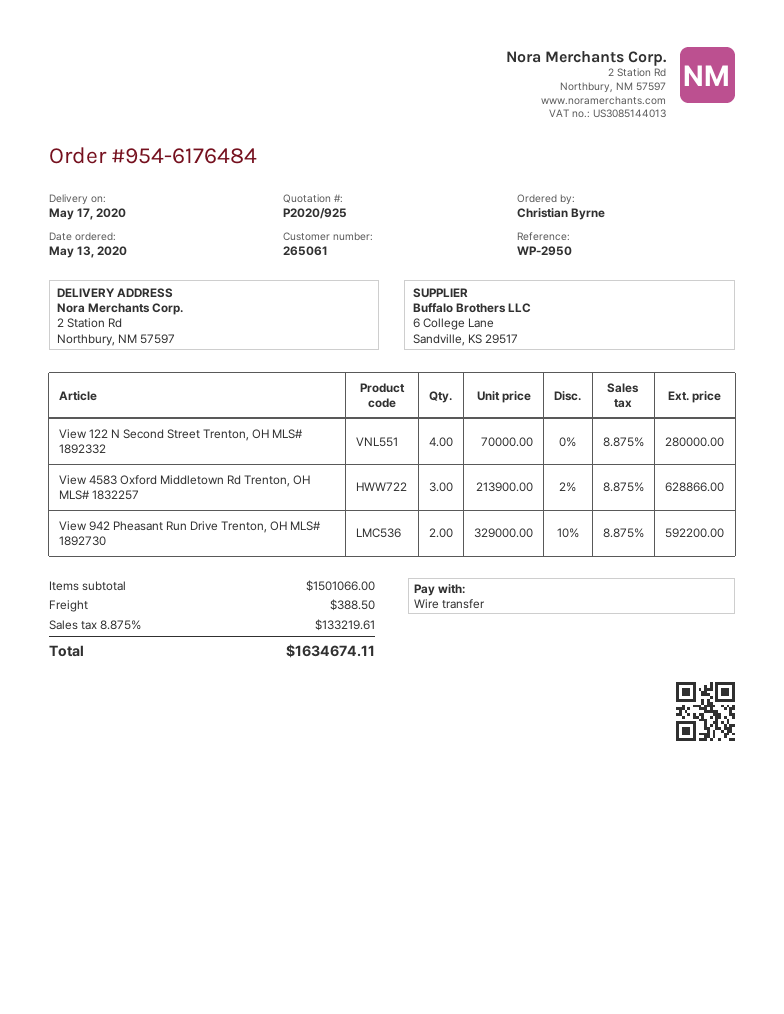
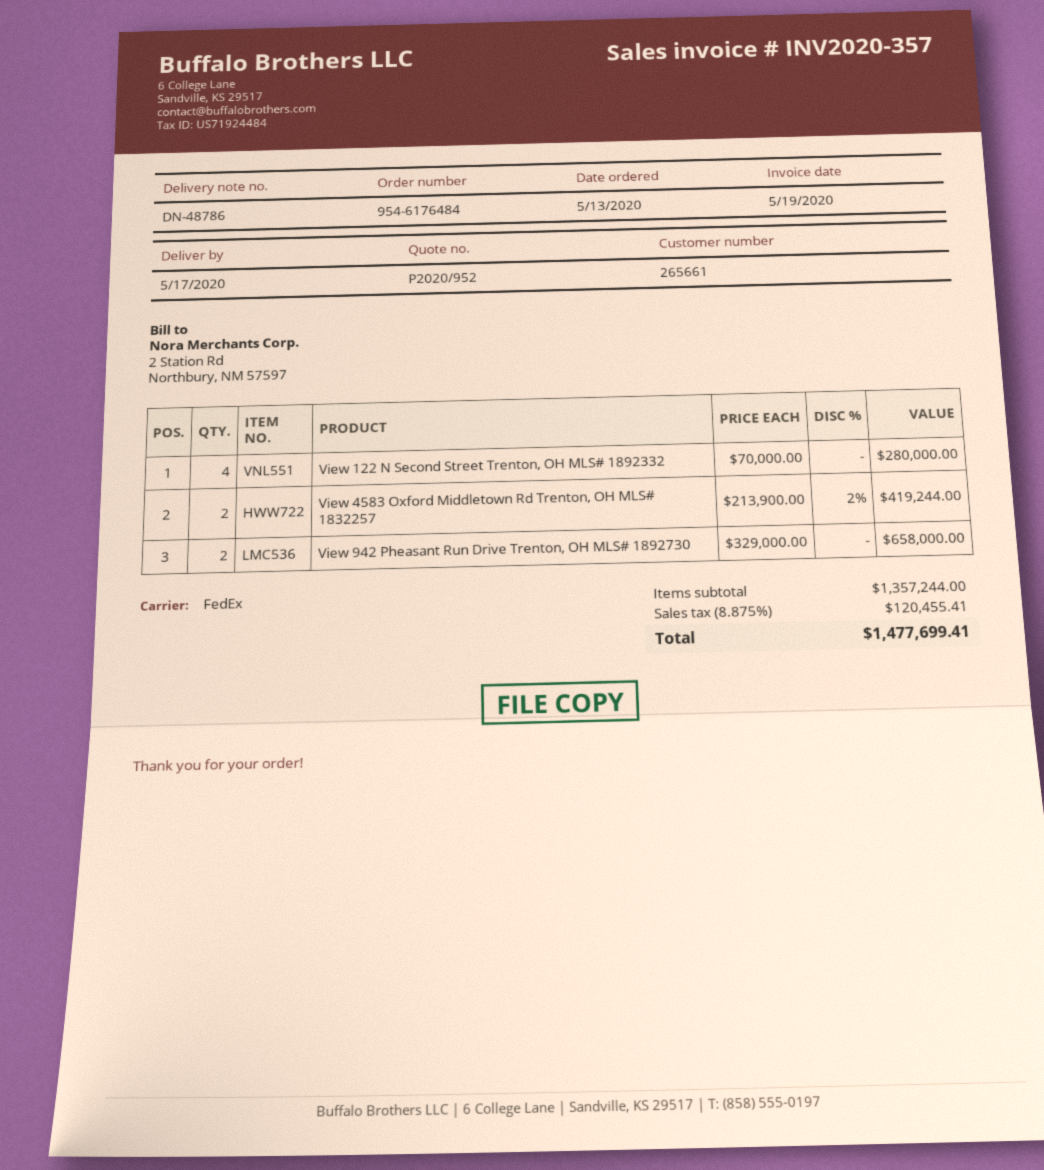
quote number: P2020/925 -> P2020/952
customer number: 265061 -> 265661
View 4583 Oxford Middletown Rd Trenton, OH MLS# 1832257: 3 x 213900.00 - 2% = 628866.00 -> 2 x 213900.00 - 2% = 419244.00
View 942 Pheasant Run Drive Trenton, OH MLS# 1892730: 2 x 329000.00 - 10% = 592200.00 -> 2 x 329000.00 = 658000.00
subtotal: 1501066.00 -> 1357244.00
shipping: 388.50 -> none
tax: 8.875% = 133219.61 -> 8.875% = 120455.41
total: 1634674.11 -> 1477699.41

